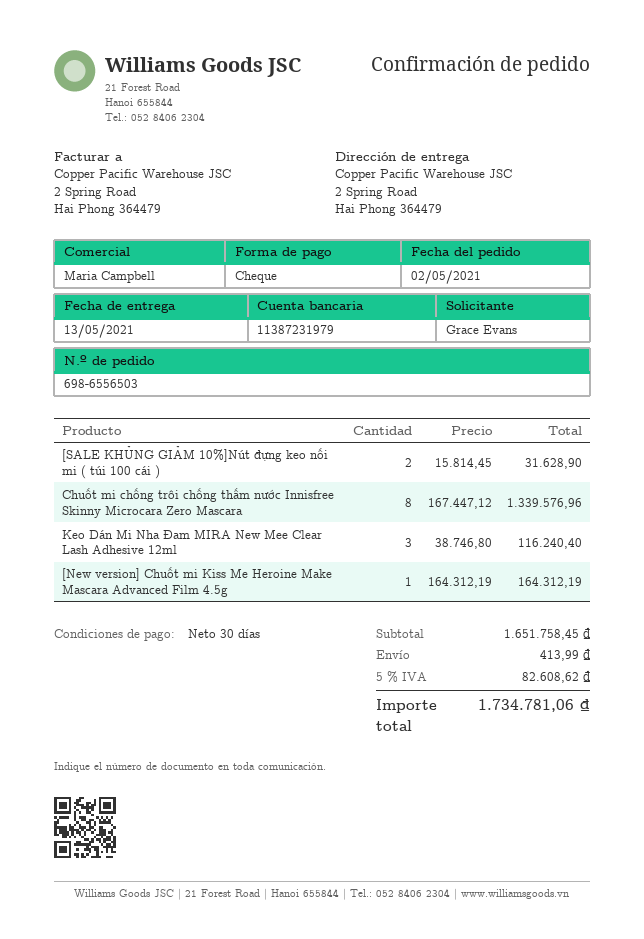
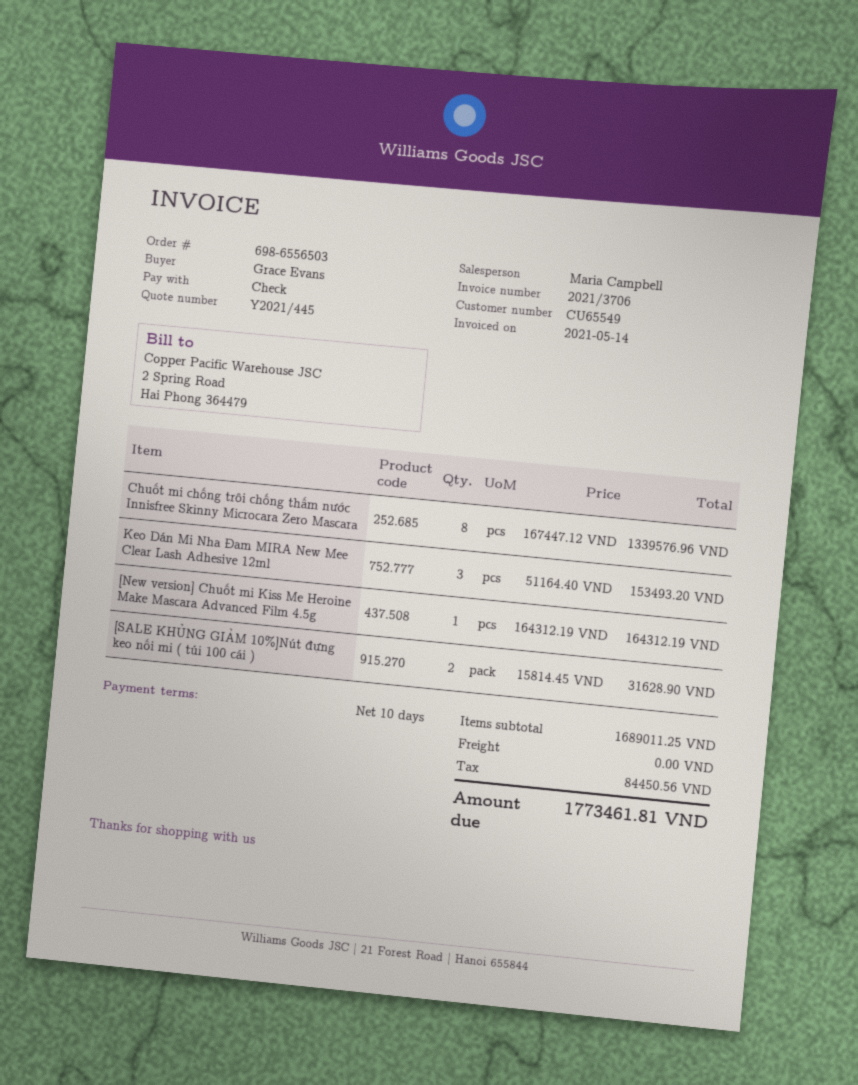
payment terms: 30 days -> 10 days
Keo Dán Mi Nha Đam MIRA New Mee Clear Lash Adhesive 12ml: 3 x 38746.80 = 116240.40 -> 3 x 51164.40 = 153493.20
subtotal: 1651758.45 -> 1689011.25
shipping: 413.99 -> 0.00
tax: 82608.62 -> 84450.56
total: 1734781.06 -> 1773461.81

